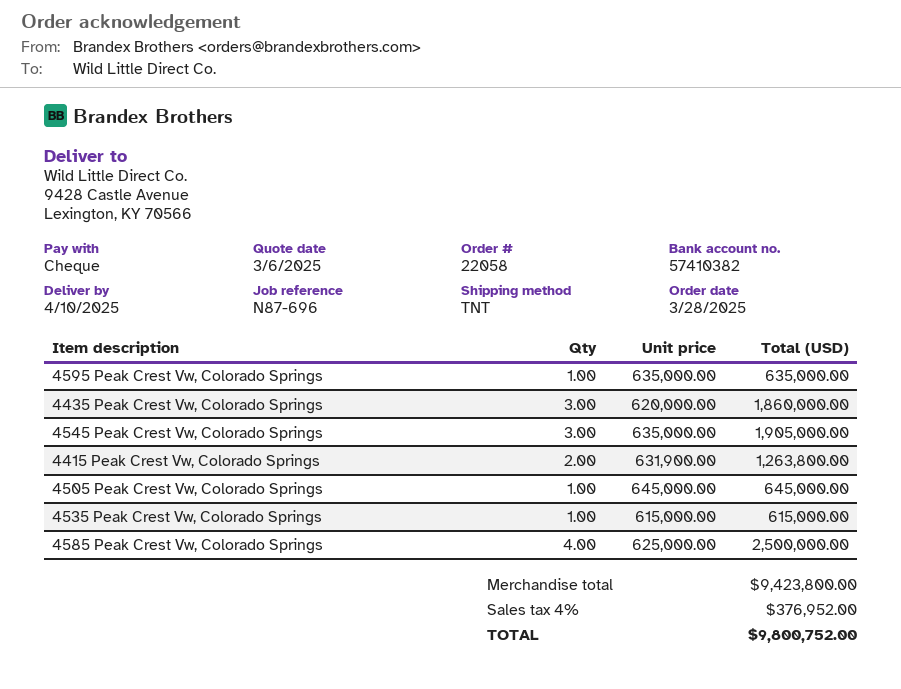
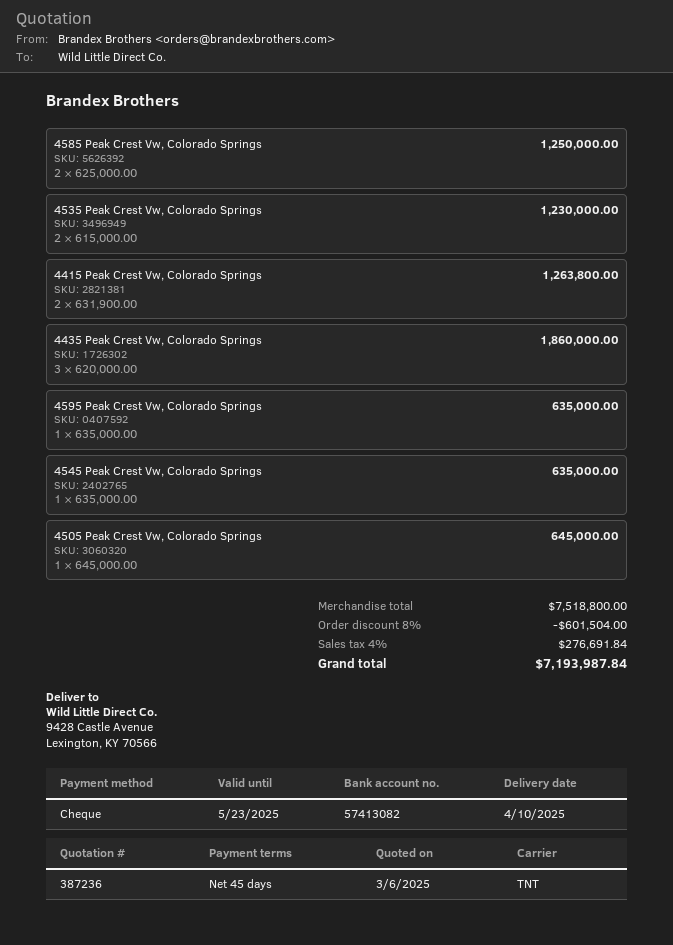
bank account: 57410382 -> 57413082
4545 Peak Crest Vw, Colorado Springs: 3 x 635000.00 = 1905000.00 -> 1 x 635000.00 = 635000.00
4535 Peak Crest Vw, Colorado Springs: 1 x 615000.00 = 615000.00 -> 2 x 615000.00 = 1230000.00
4585 Peak Crest Vw, Colorado Springs: 4 x 625000.00 = 2500000.00 -> 2 x 625000.00 = 1250000.00
subtotal: 9423800.00 -> 7518800.00
discount: none -> 8% = 601504.00
tax: 4% = 376952.00 -> 4% = 276691.84
total: 9800752.00 -> 7193987.84

